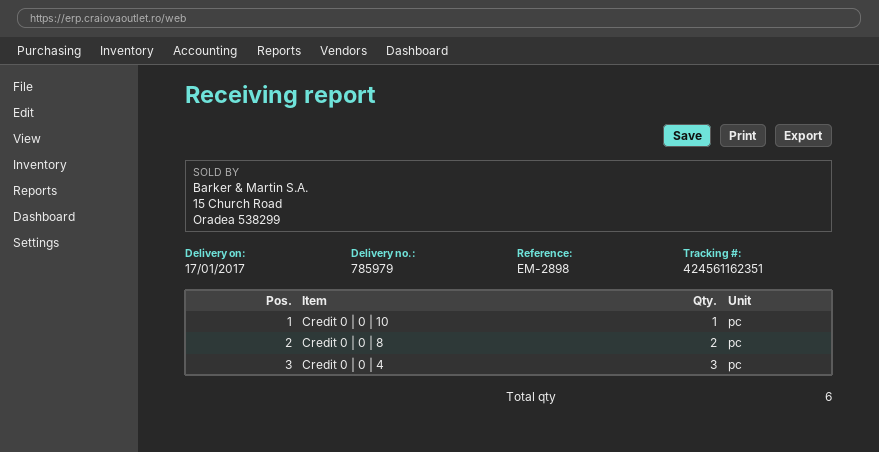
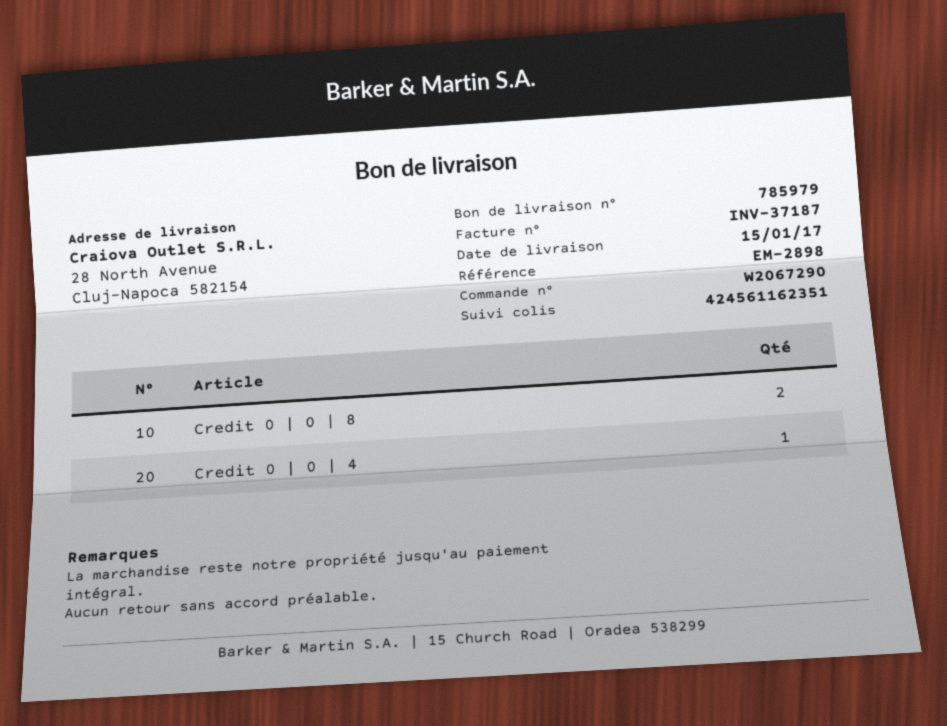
delivery date: 2017-01-17 -> 2017-01-15
Credit 0 | 0 | 10: 1 -> none
Credit 0 | 0 | 4: 3 -> 1

